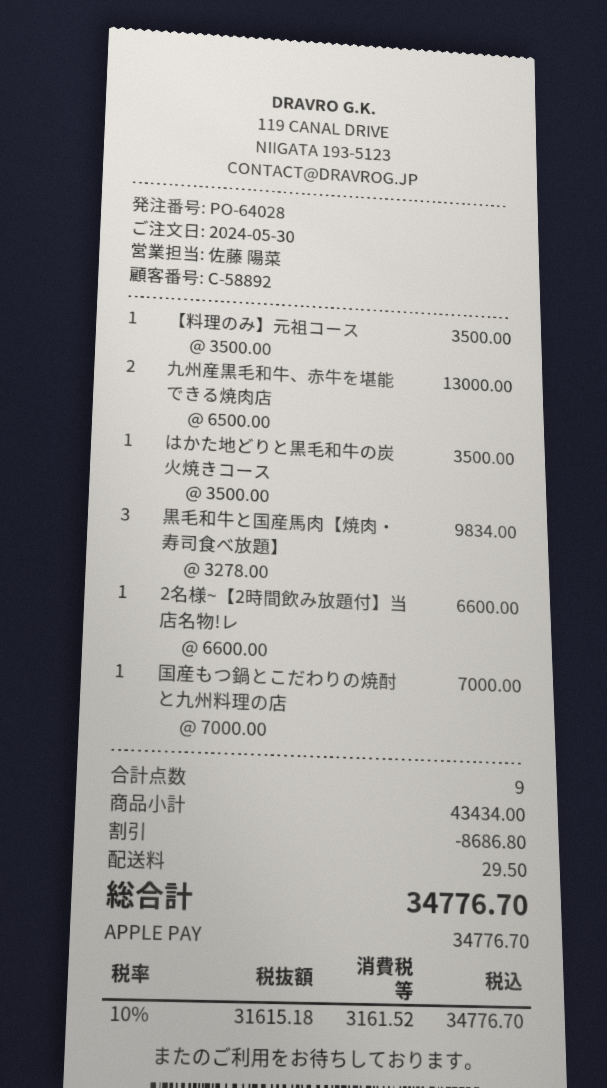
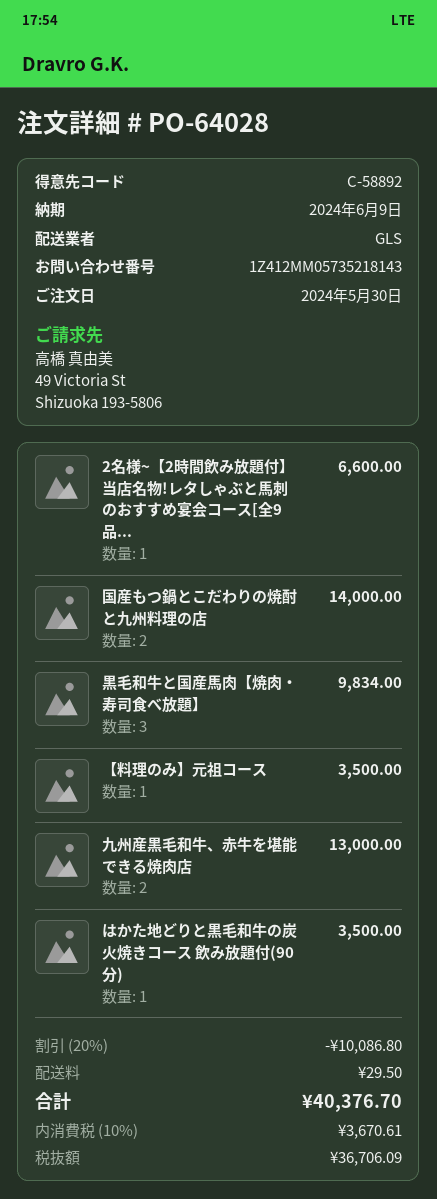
国産もつ鍋とこだわりの焼酎と九州料理の店: 1 for 7000.00 -> 2 for 14000.00
discount: 8686.80 -> 10086.80
net: 31615.18 -> 36706.09
tax: 10% = 3161.52 -> 10% = 3670.61
total: 34776.70 -> 40376.70

